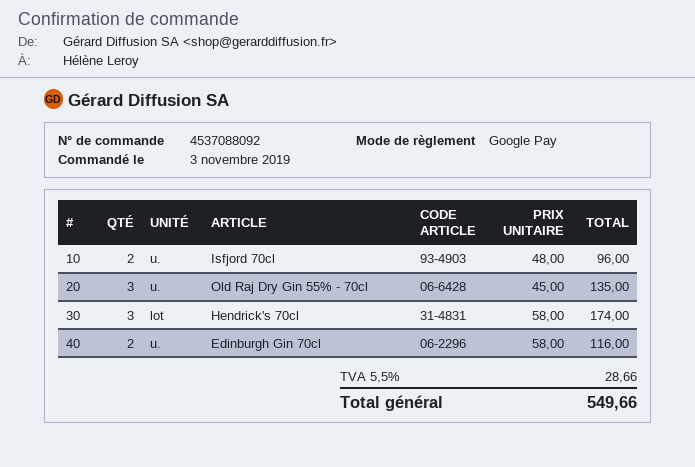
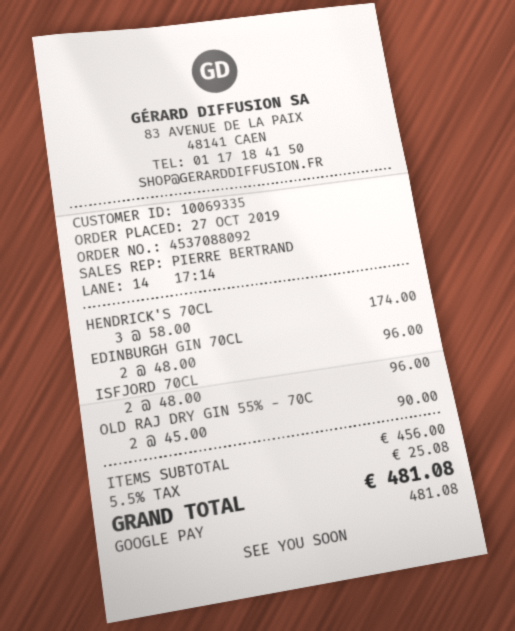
order date: 2019-11-03 -> 2019-10-27
Old Raj Dry Gin 55% - 70cl: 3 x 45.00 = 135.00 -> 2 x 45.00 = 90.00
Edinburgh Gin 70cl: 2 x 58.00 = 116.00 -> 2 x 48.00 = 96.00
tax: 5.5% = 28.66 -> 5.5% = 25.08
total: 549.66 -> 481.08

